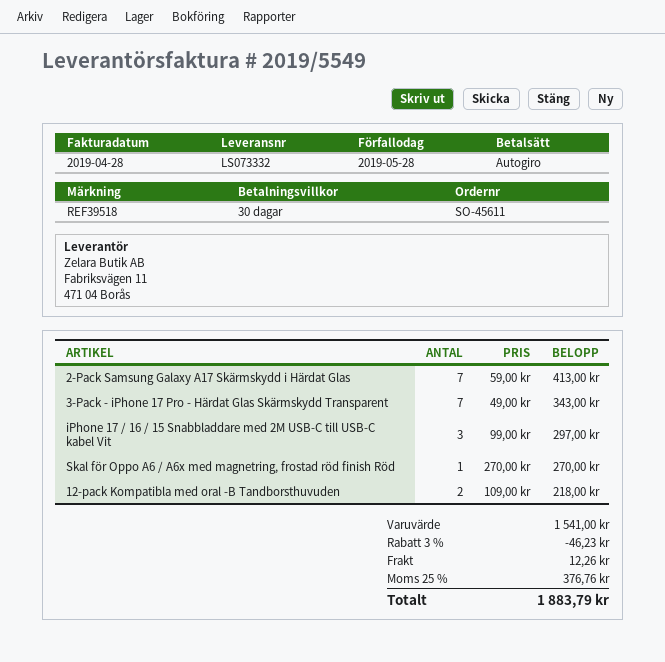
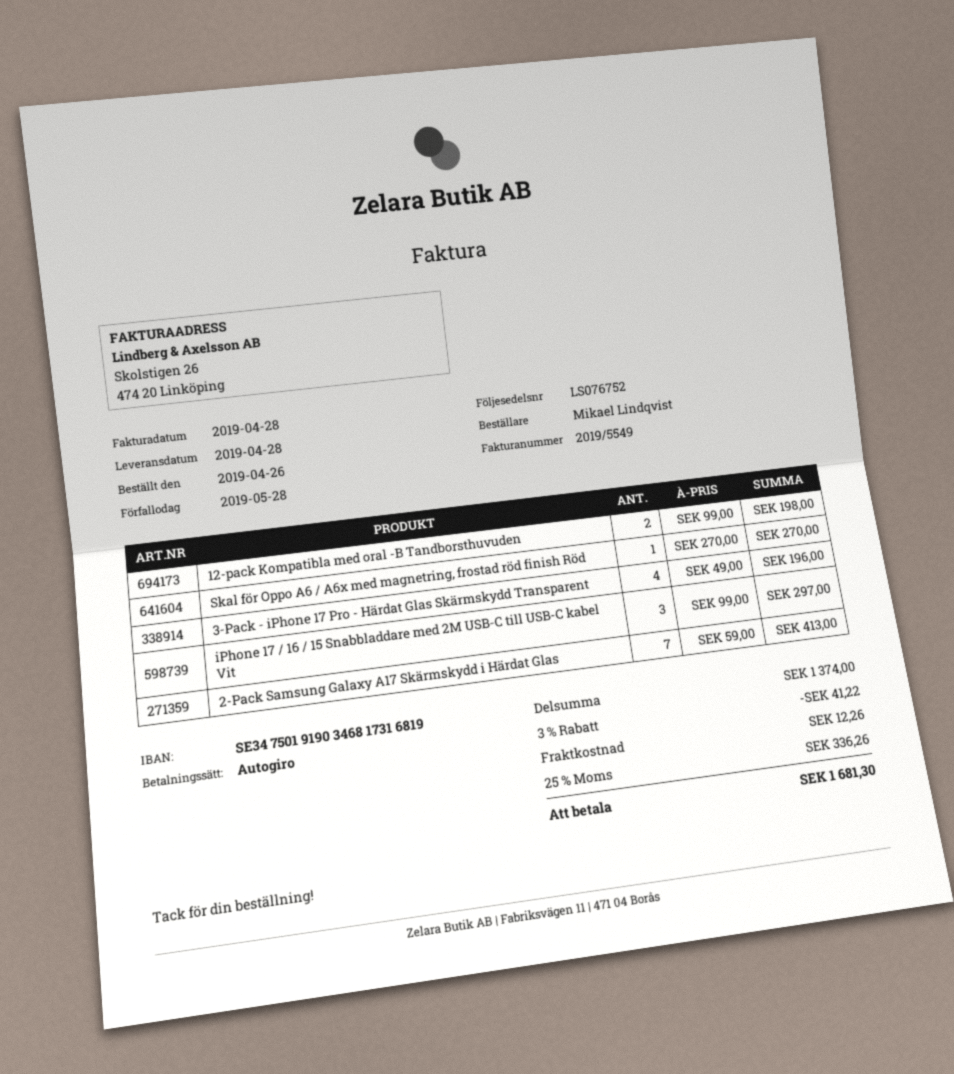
delivery note number: LS073332 -> LS076752
3-Pack - iPhone 17 Pro - Härdat Glas Skärmskydd Transparent: 7 x 49.00 = 343.00 -> 4 x 49.00 = 196.00
12-pack Kompatibla med oral -B Tandborsthuvuden: 2 x 109.00 = 218.00 -> 2 x 99.00 = 198.00
subtotal: 1541.00 -> 1374.00
discount: 3% = 46.23 -> 3% = 41.22
tax: 25% = 376.76 -> 25% = 336.26
total: 1883.79 -> 1681.30

